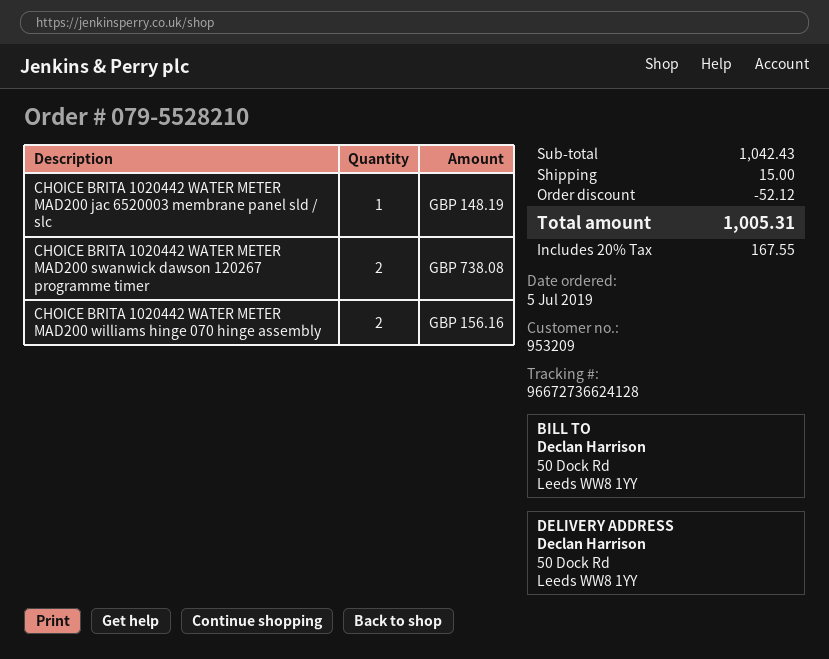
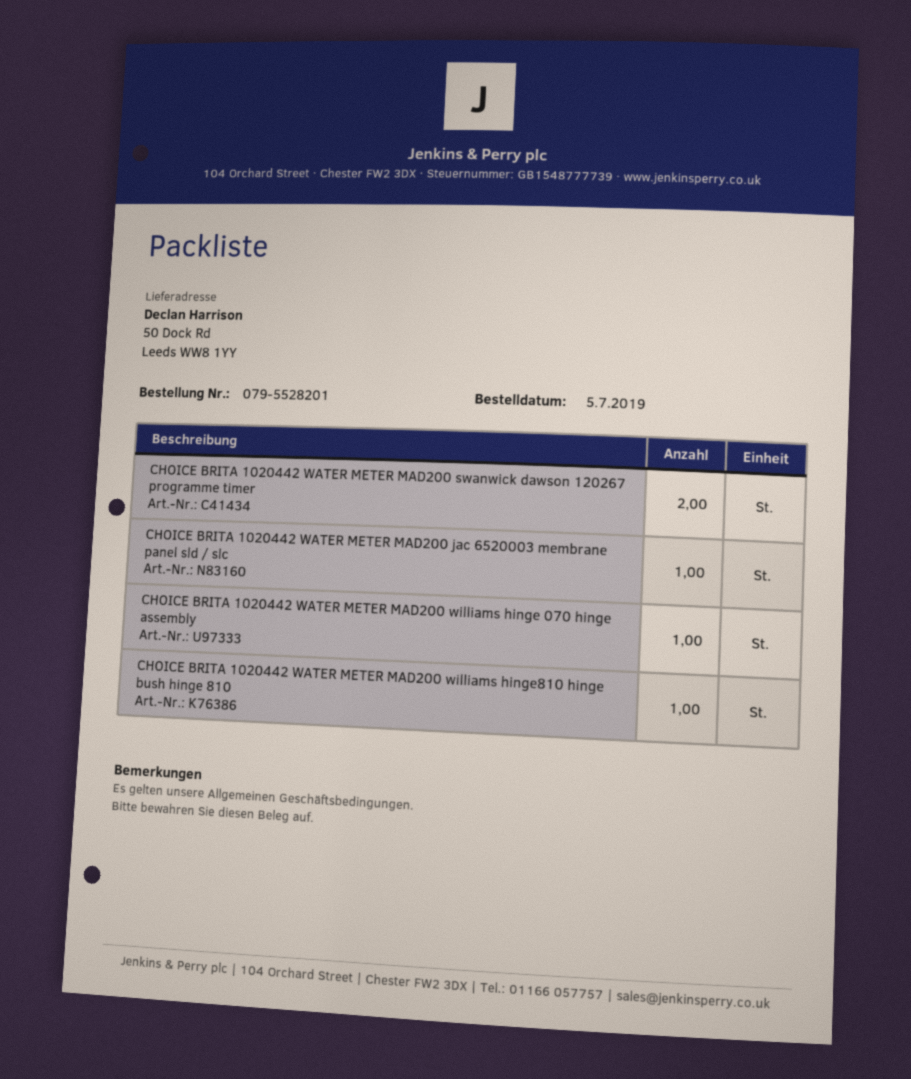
order number: 079-5528210 -> 079-5528201
CHOICE BRITA 1020442 WATER METER MAD200 williams hinge 070 hinge assembly: 2 -> 1
CHOICE BRITA 1020442 WATER METER MAD200 williams hinge810 hinge bush hinge 810: none -> 1

